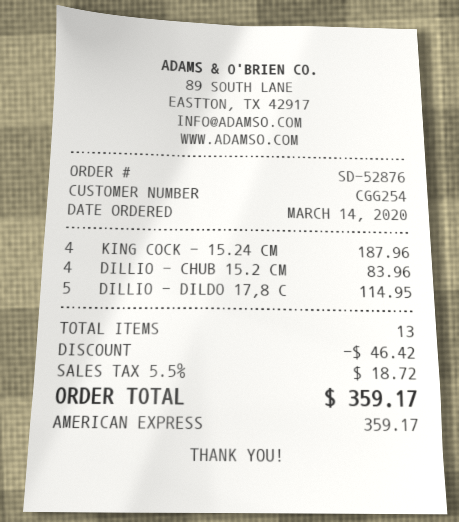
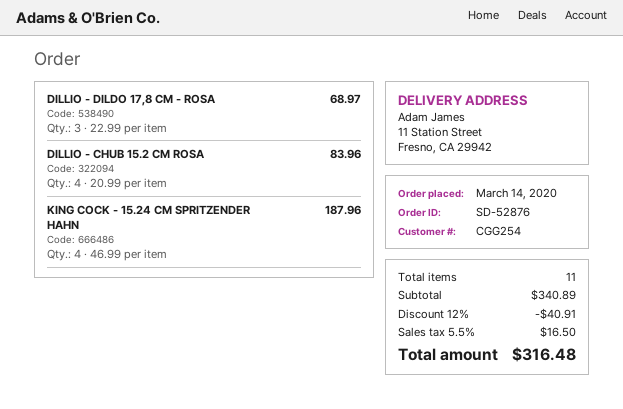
DILLIO - DILDO 17,8 C: 5 for 114.95 -> 3 for 68.97
total quantity: 13 -> 11
discount: 46.42 -> 40.91
tax: 5.5% = 18.72 -> 5.5% = 16.50
total: 359.17 -> 316.48

